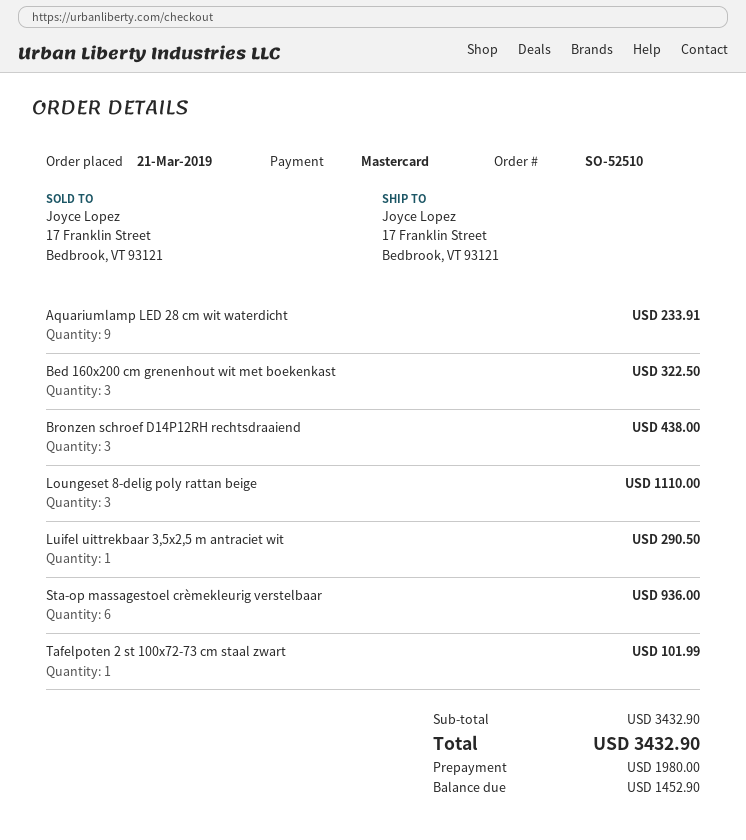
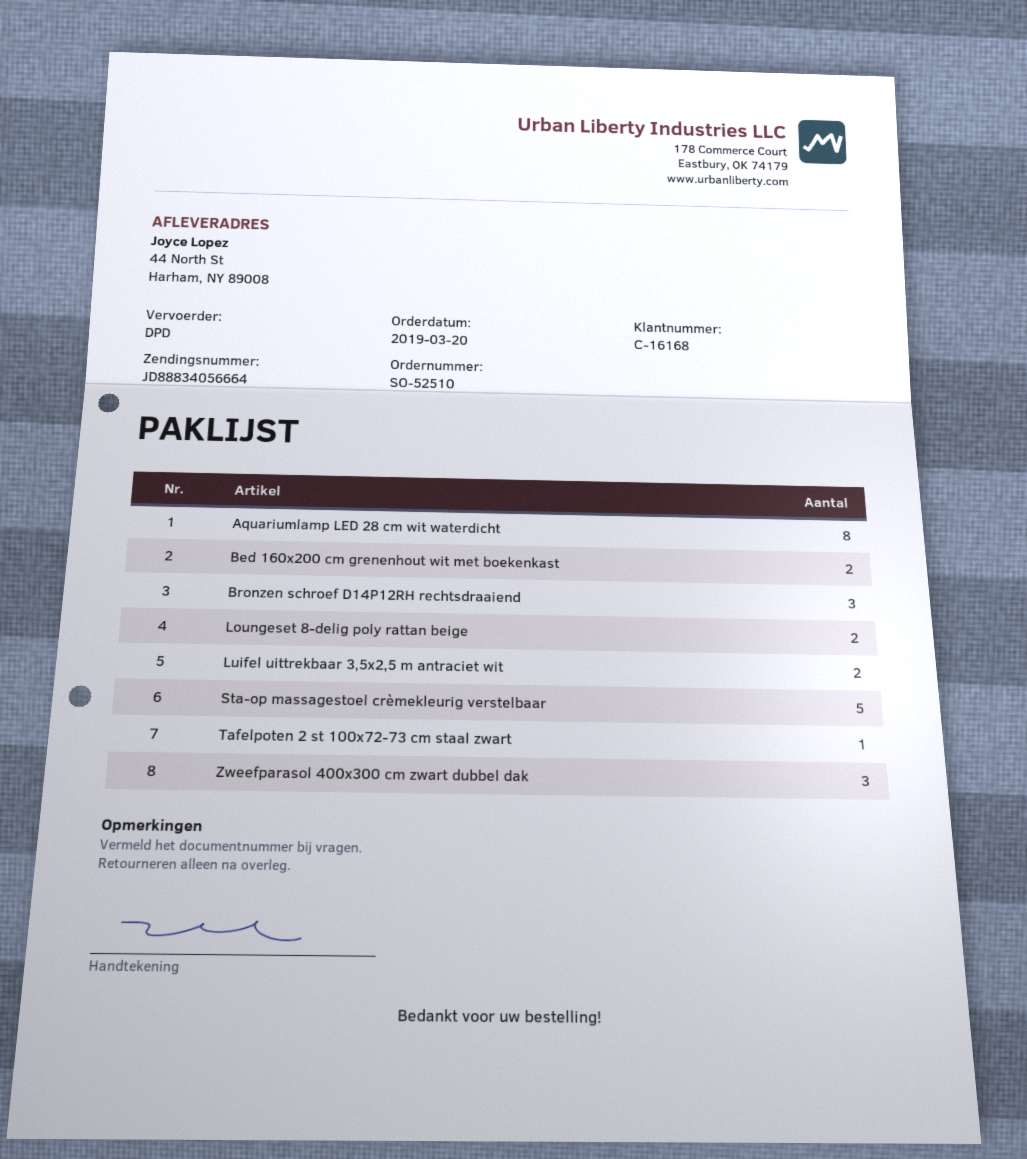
order date: 2019-03-21 -> 2019-03-20
ship to: 17 Franklin Street, Bedbrook, VT 93121 -> 44 North St, Harham, NY 89008
Aquariumlamp LED 28 cm wit waterdicht: 9 -> 8
Bed 160x200 cm grenenhout wit met boekenkast: 3 -> 2
Loungeset 8-delig poly rattan beige: 3 -> 2
Luifel uittrekbaar 3,5x2,5 m antraciet wit: 1 -> 2
Sta-op massagestoel crèmekleurig verstelbaar: 6 -> 5
Zweefparasol 400x300 cm zwart dubbel dak: none -> 3

